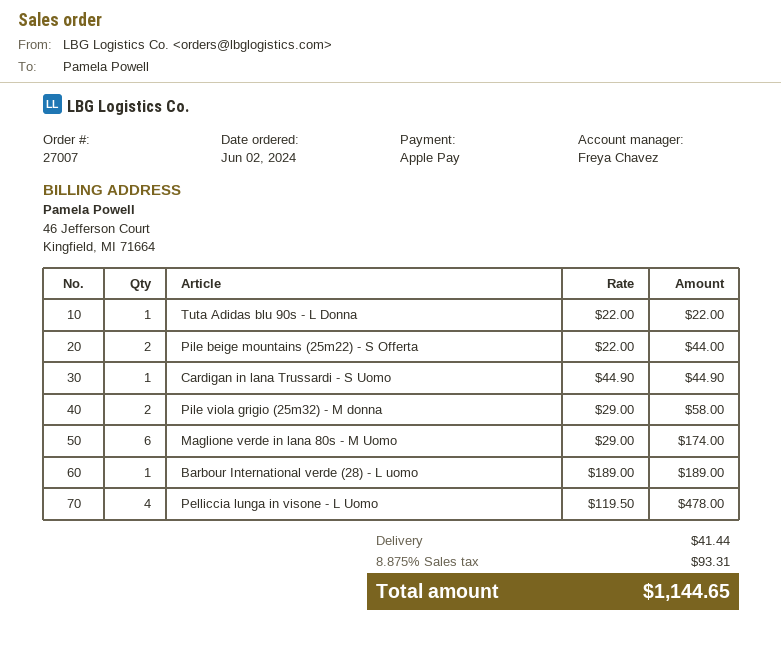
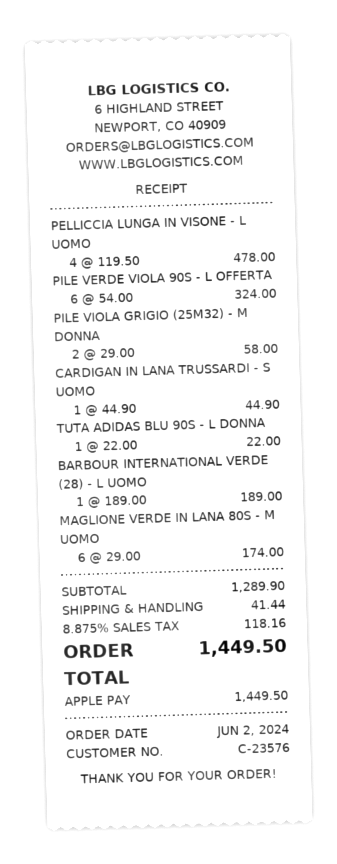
Pile beige mountains (25m22) - S Offerta: 2 x 22.00 = 44.00 -> none
PILE VERDE VIOLA 90S - L OFFERTA: none -> 6 x 54.00 = 324.00
tax: 8.875% = 93.31 -> 8.875% = 118.16
total: 1144.65 -> 1449.50

